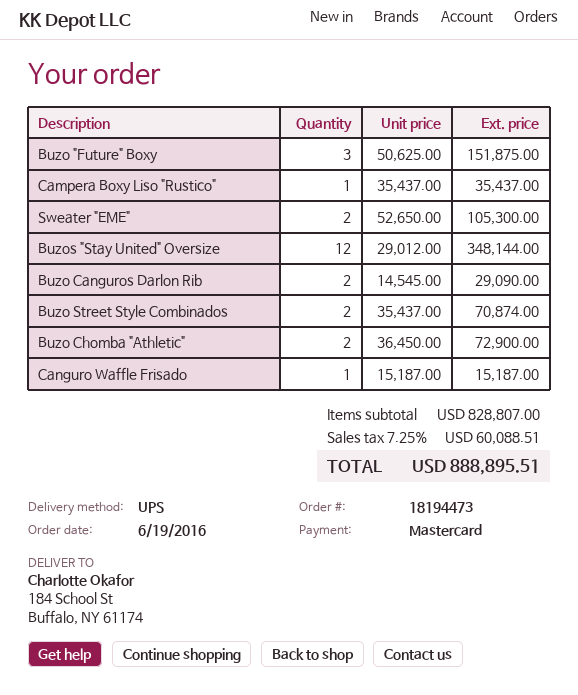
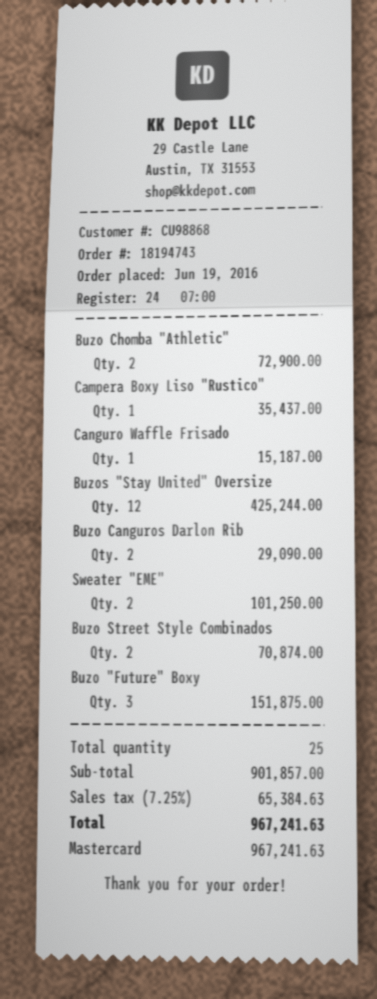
order number: 18194473 -> 18194743
Sweater "EME": 2 for 105300.00 -> 2 for 101250.00
Buzos "Stay United" Oversize: 12 for 348144.00 -> 12 for 425244.00
subtotal: 828807.00 -> 901857.00
tax: 7.25% = 60088.51 -> 7.25% = 65384.63
total: 888895.51 -> 967241.63

